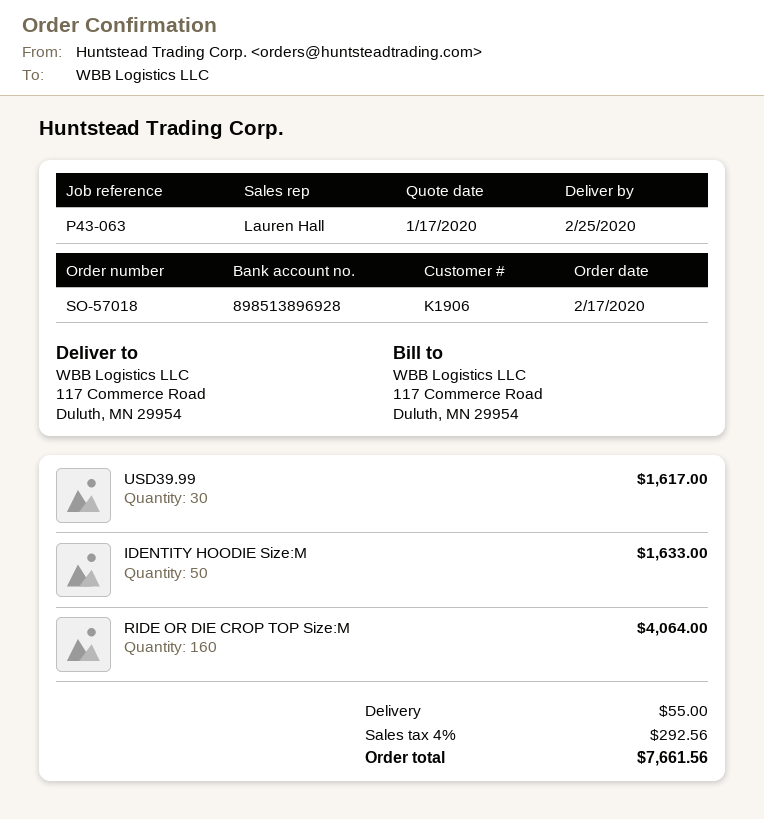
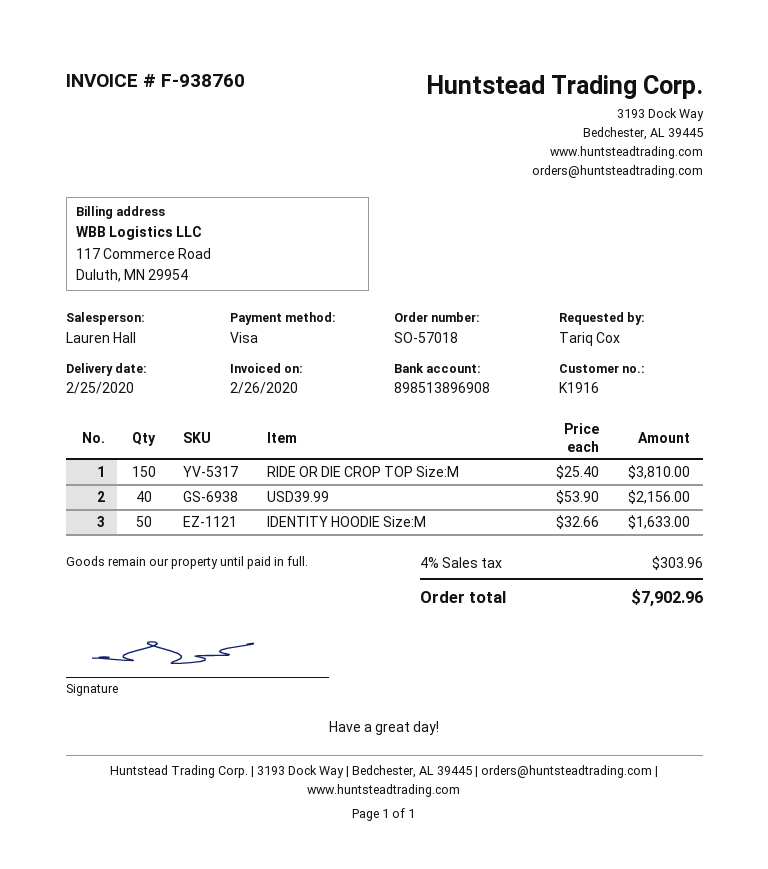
customer number: K1906 -> K1916
bank account: 898513896928 -> 898513896908
USD39.99: 30 for 1617.00 -> 40 for 2156.00
RIDE OR DIE CROP TOP Size:M: 160 for 4064.00 -> 150 for 3810.00
shipping: 55.00 -> none
tax: 4% = 292.56 -> 4% = 303.96
total: 7661.56 -> 7902.96

